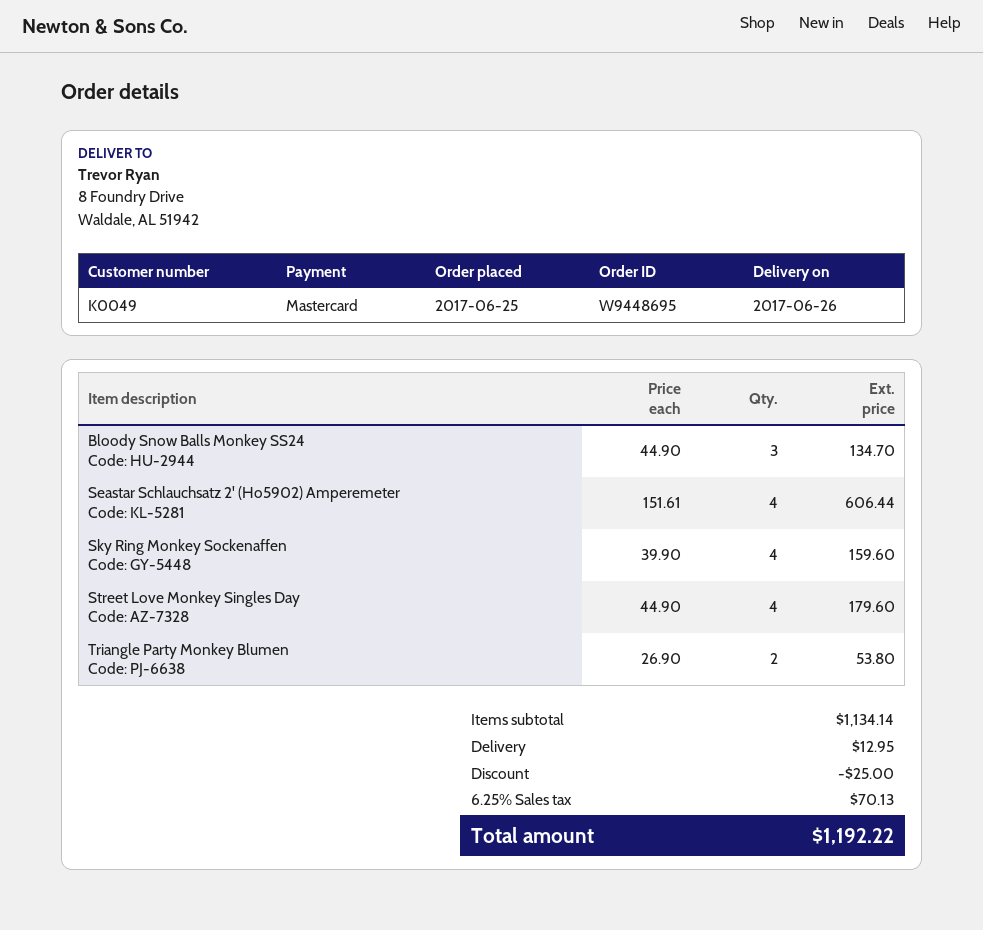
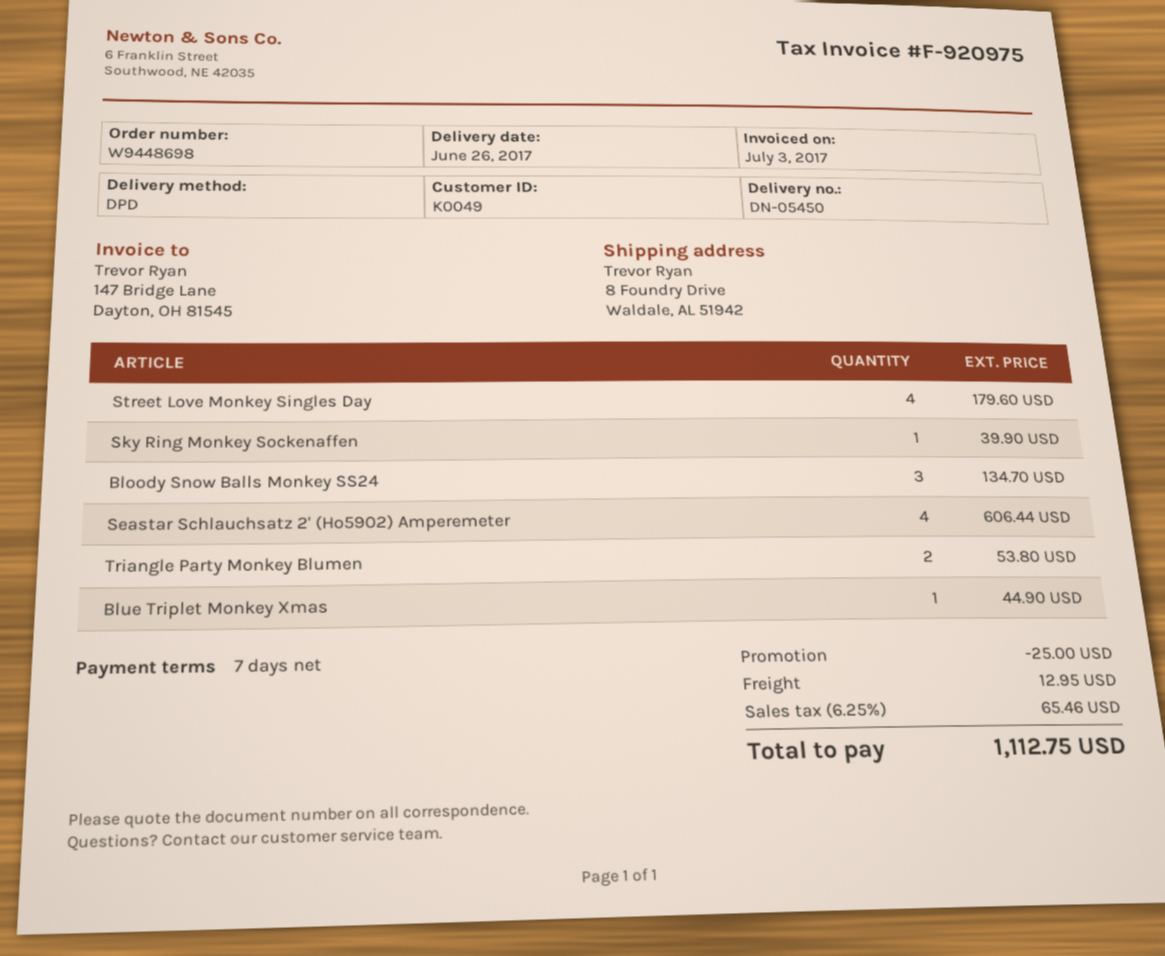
order number: W9448695 -> W9448698
Sky Ring Monkey Sockenaffen: 4 for 159.60 -> 1 for 39.90
Blue Triplet Monkey Xmas: none -> 1 for 44.90
tax: 6.25% = 70.13 -> 6.25% = 65.46
total: 1192.22 -> 1112.75

